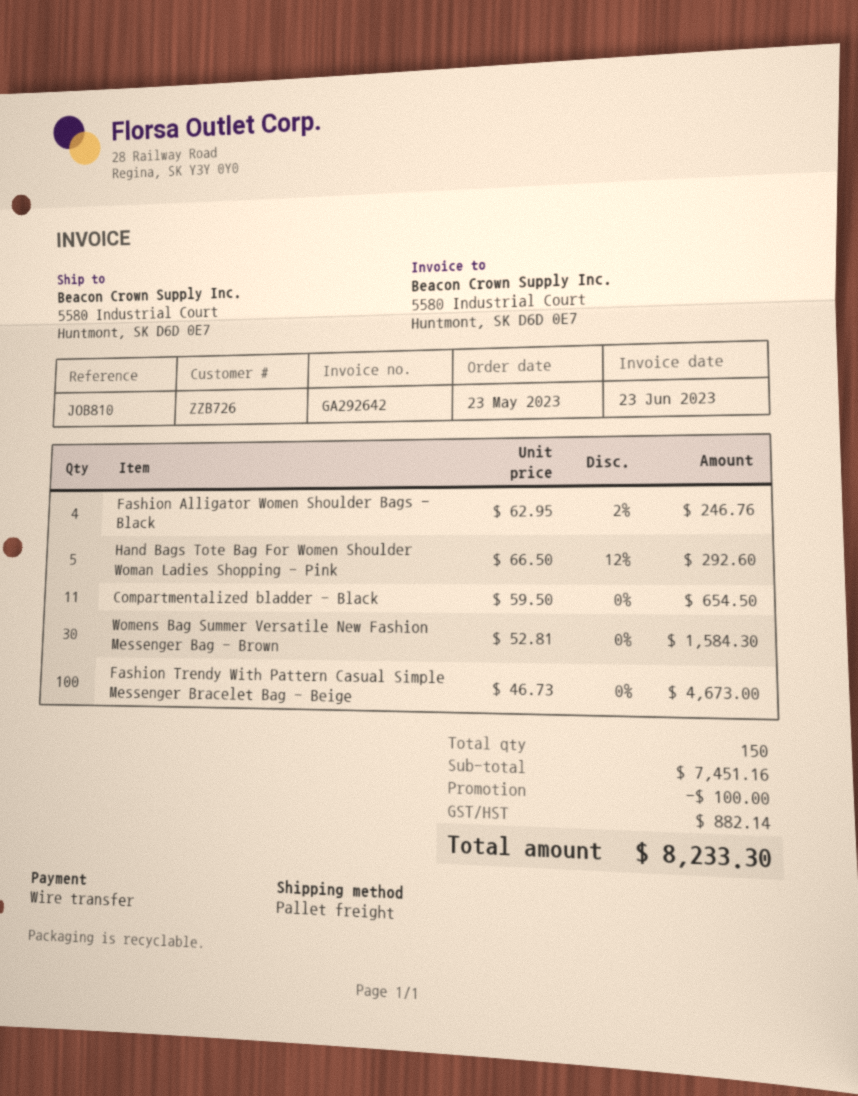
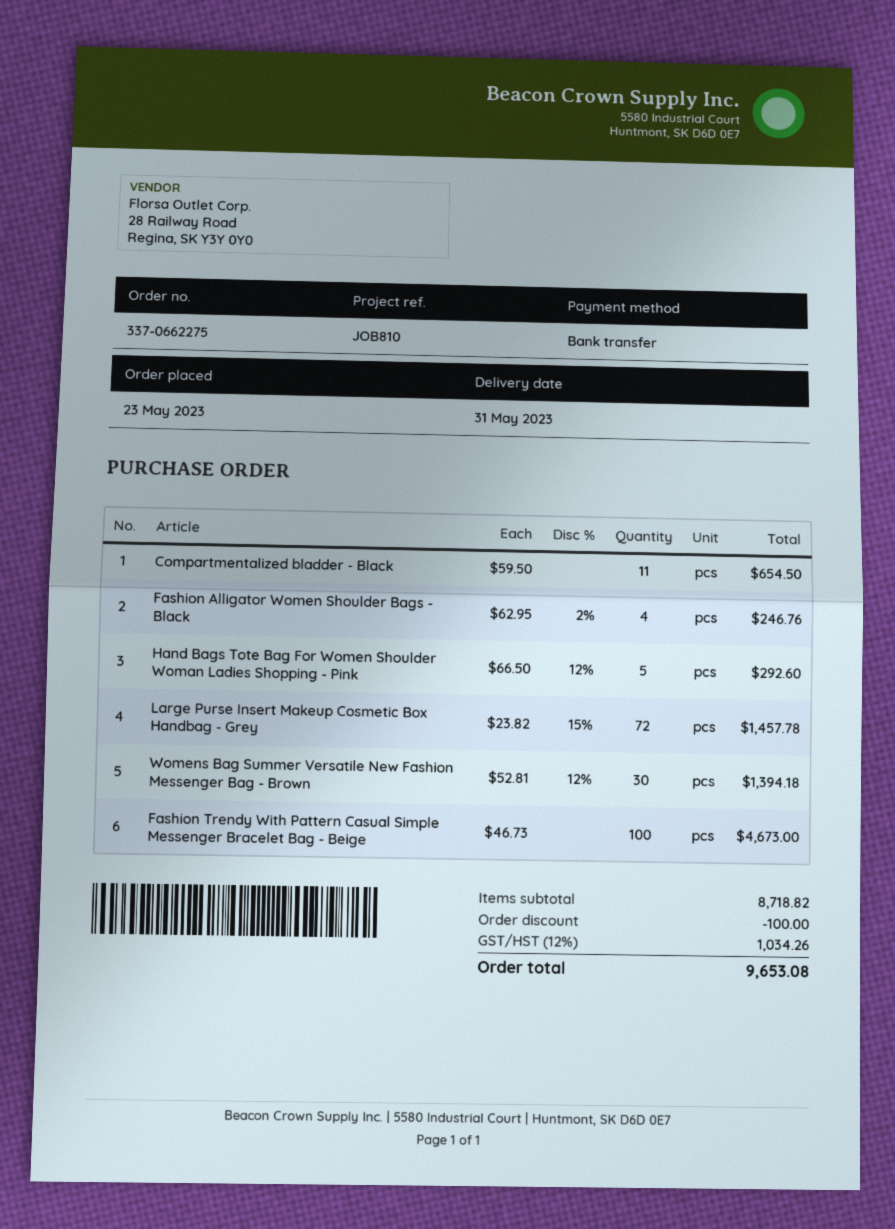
Womens Bag Summer Versatile New Fashion Messenger Bag - Brown: 30 x 52.81 = 1584.30 -> 30 x 52.81 - 12% = 1394.18
Large Purse Insert Makeup Cosmetic Box Handbag - Grey: none -> 72 x 23.82 - 15% = 1457.78
subtotal: 7451.16 -> 8718.82
tax: 882.14 -> 1034.26
total: 8233.30 -> 9653.08

